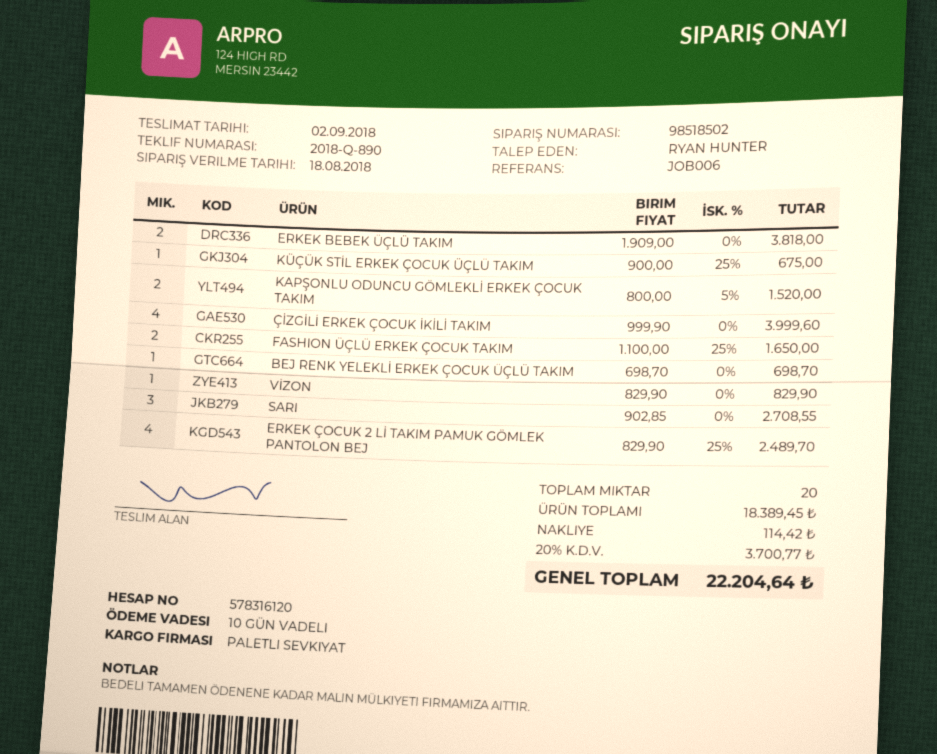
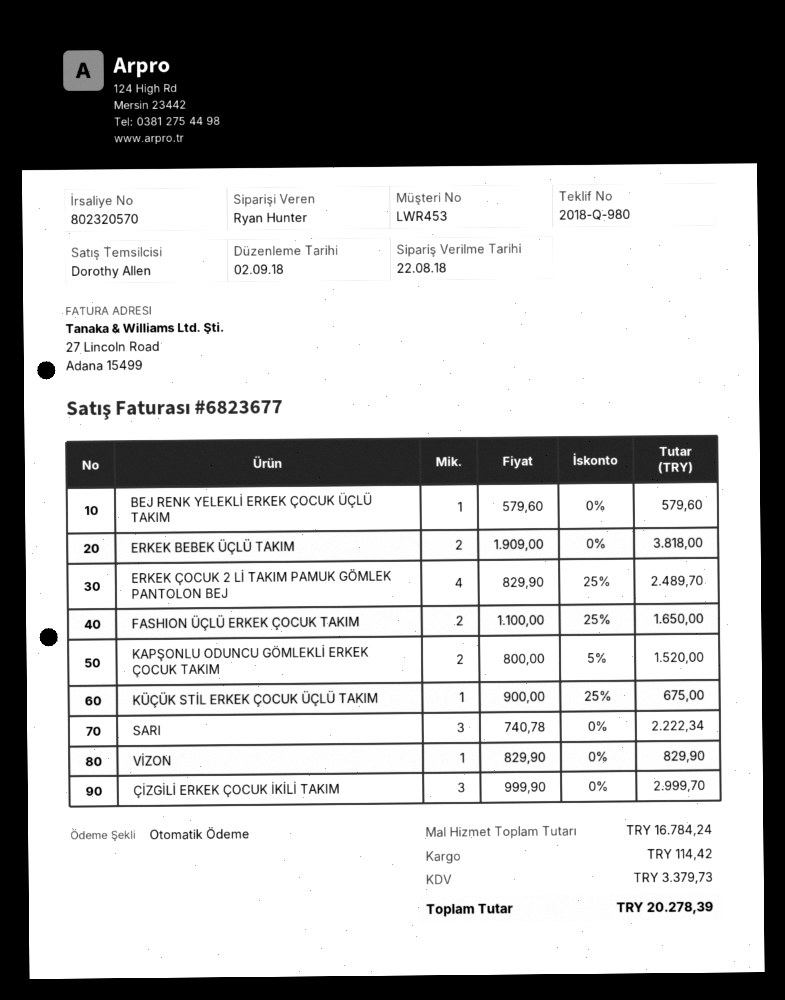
quote number: 2018-Q-890 -> 2018-Q-980
order date: 2018-08-18 -> 2018-08-22
ÇİZGİLİ ERKEK ÇOCUK İKİLİ TAKIM: 4 x 999.90 = 3999.60 -> 3 x 999.90 = 2999.70
BEJ RENK YELEKLİ ERKEK ÇOCUK ÜÇLÜ TAKIM: 1 x 698.70 = 698.70 -> 1 x 579.60 = 579.60
SARI: 3 x 902.85 = 2708.55 -> 3 x 740.78 = 2222.34
subtotal: 18389.45 -> 16784.24
tax: 3700.77 -> 3379.73
total: 22204.64 -> 20278.39

